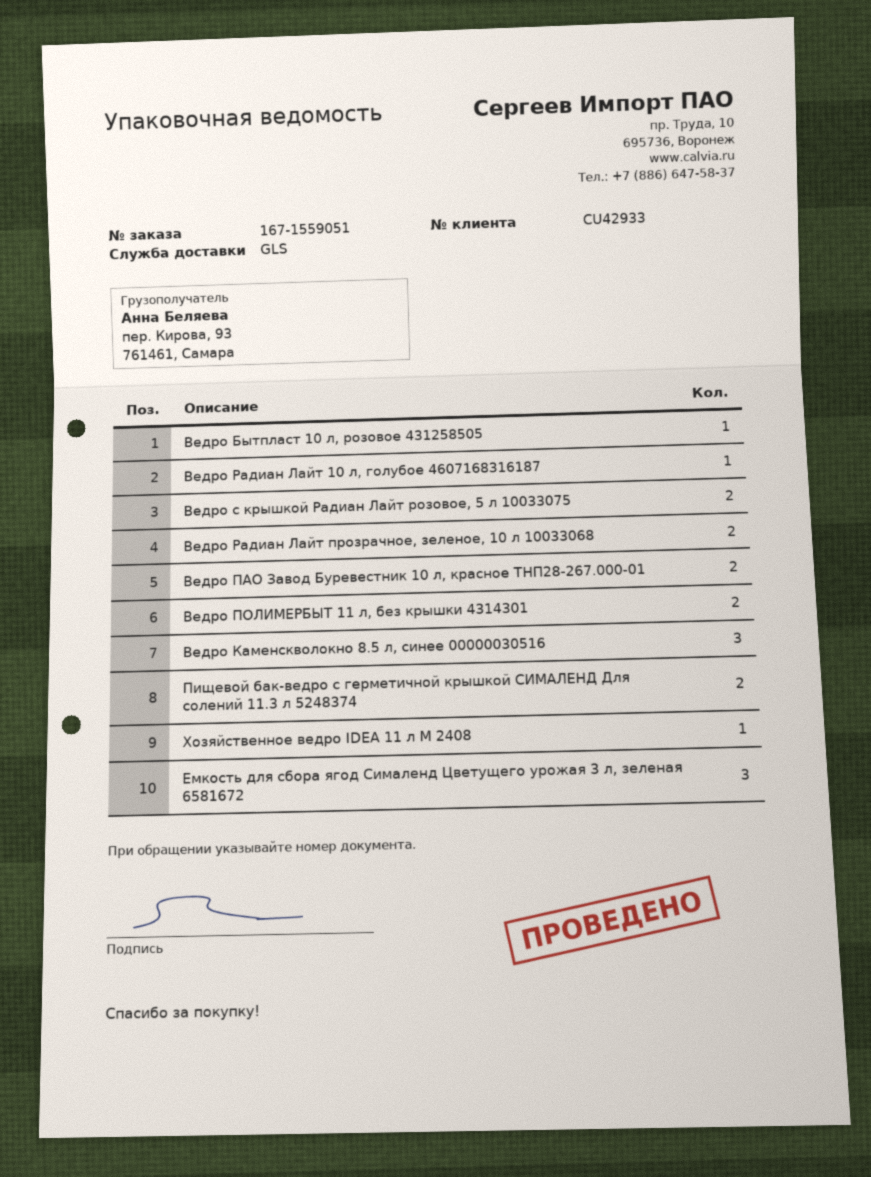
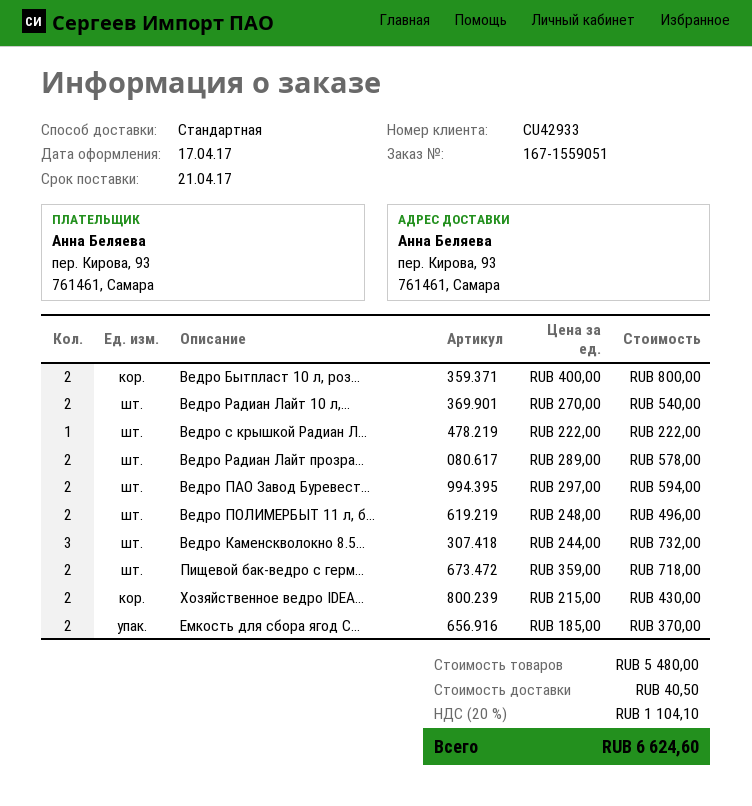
shipping method: GLS -> standard
Ведро Бытпласт 10 л, розовое 431258505: 1 -> 2
Ведро Радиан Лайт 10 л, голубое 4607168316187: 1 -> 2
Ведро с крышкой Радиан Лайт розовое, 5 л 10033075: 2 -> 1
Хозяйственное ведро IDEA 11 л М 2408: 1 -> 2
Емкость для сбора ягод Сималенд Цветущего урожая 3 л, зеленая 6581672: 3 -> 2

